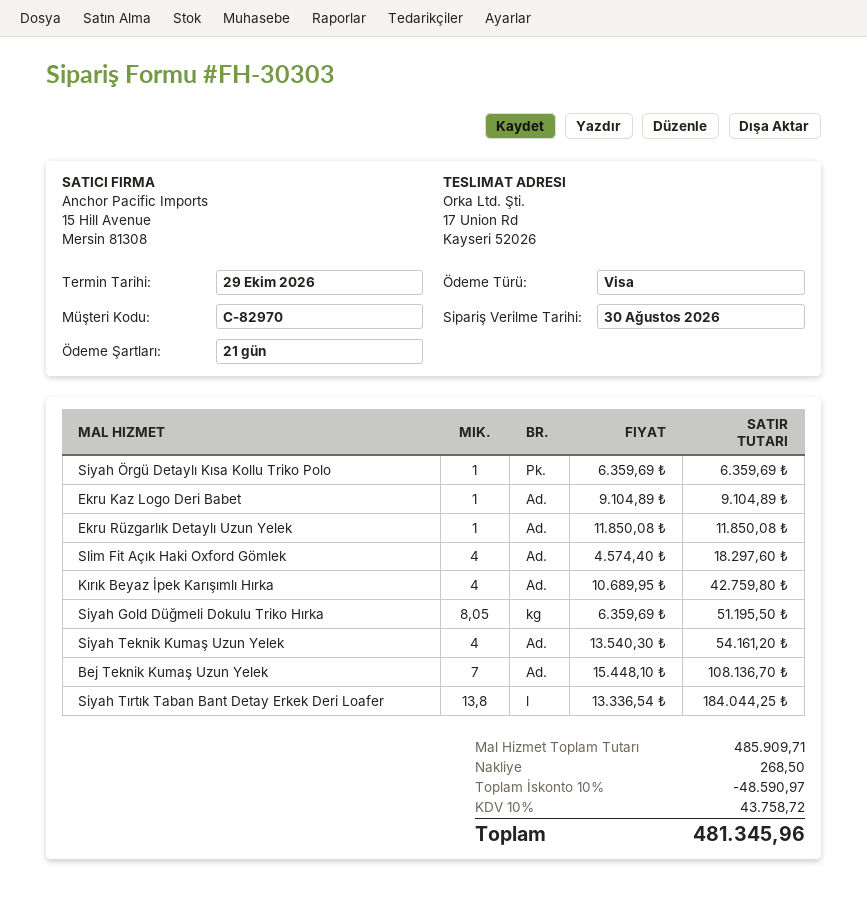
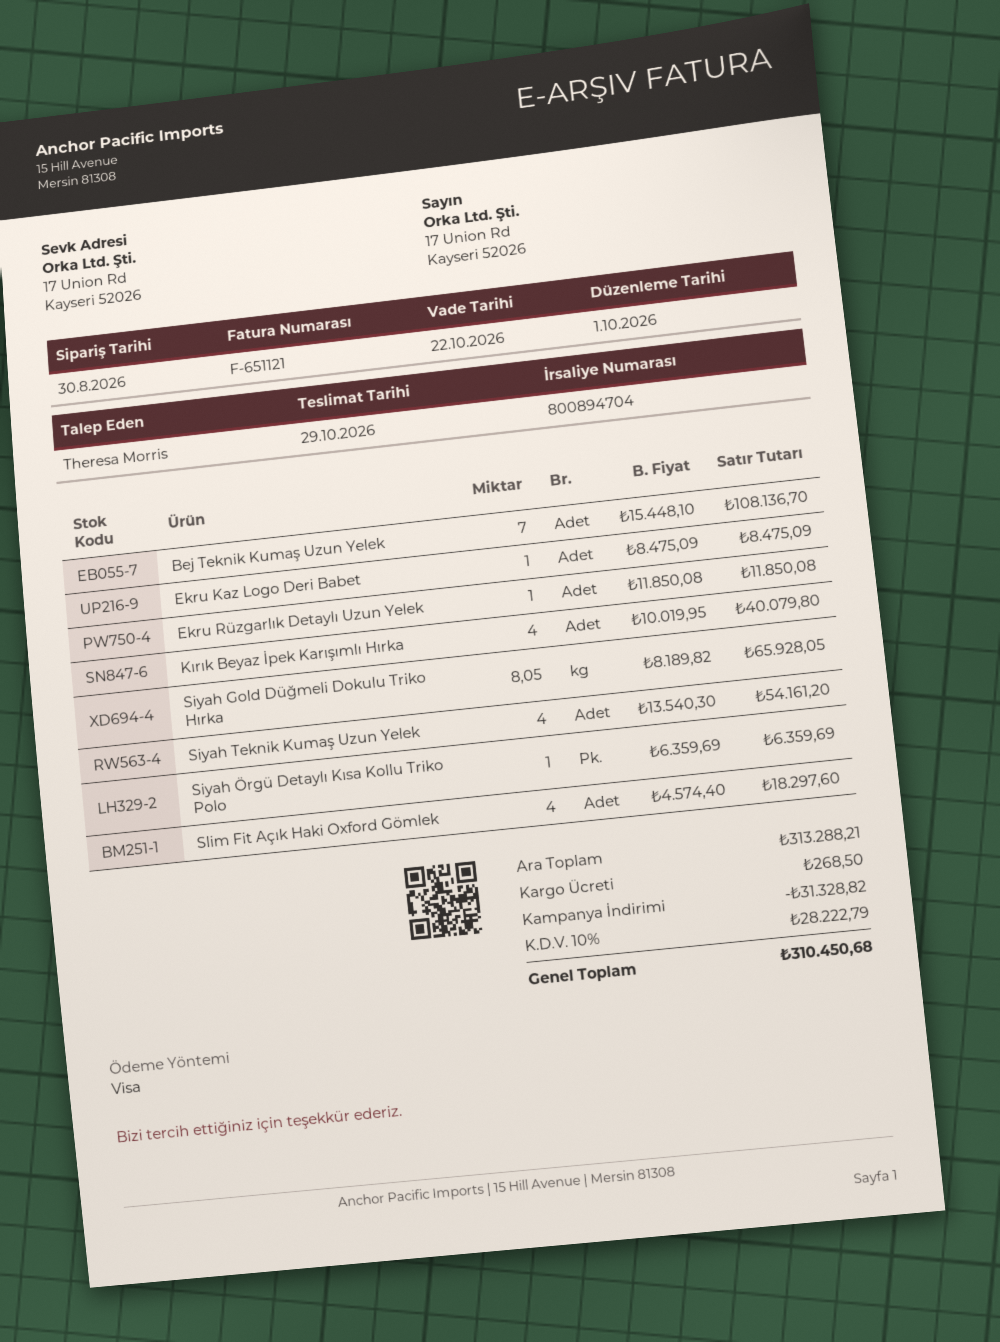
Ekru Kaz Logo Deri Babet: 1 x 9104.89 = 9104.89 -> 1 x 8475.09 = 8475.09
Kırık Beyaz İpek Karışımlı Hırka: 4 x 10689.95 = 42759.80 -> 4 x 10019.95 = 40079.80
Siyah Gold Düğmeli Dokulu Triko Hırka: 8.05 x 6359.69 = 51195.50 -> 8.05 x 8189.82 = 65928.05
Siyah Tırtık Taban Bant Detay Erkek Deri Loafer: 13.8 x 13336.54 = 184044.25 -> none
subtotal: 485909.71 -> 313288.21
discount: 48590.97 -> 31328.82
tax: 10% = 43758.72 -> 10% = 28222.79
total: 481345.96 -> 310450.68

